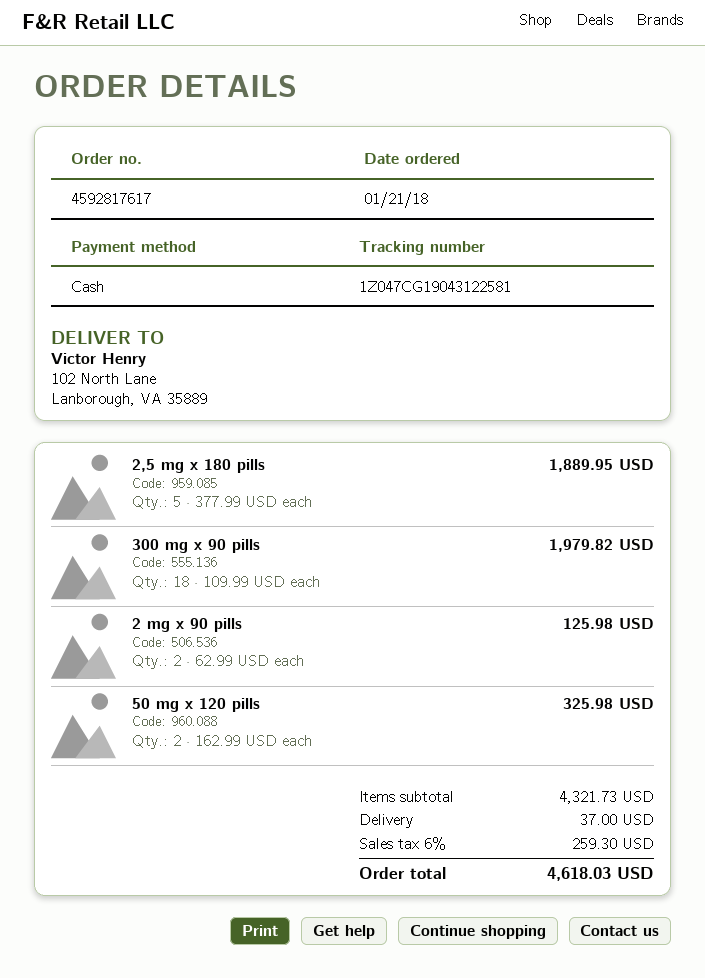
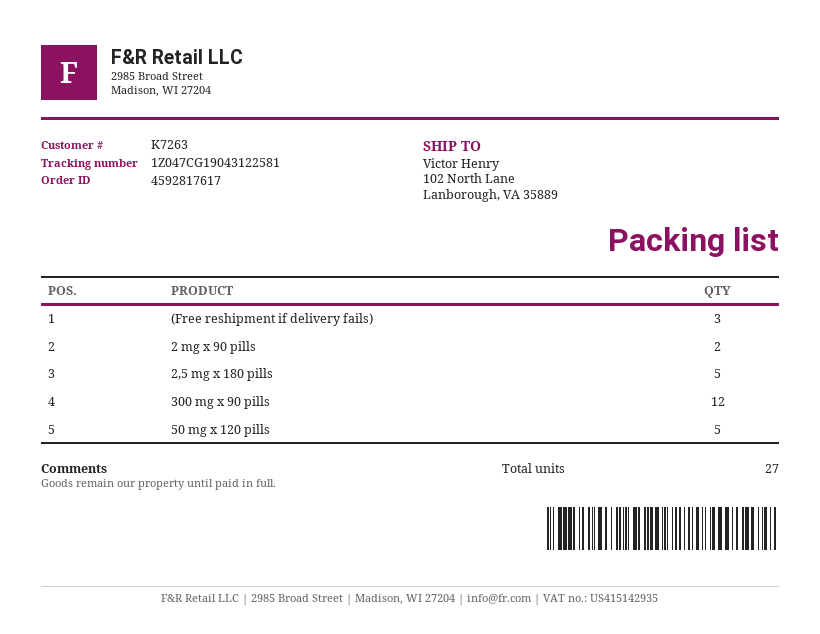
300 mg x 90 pills: 18 -> 12
50 mg x 120 pills: 2 -> 5
(Free reshipment if delivery fails): none -> 3

